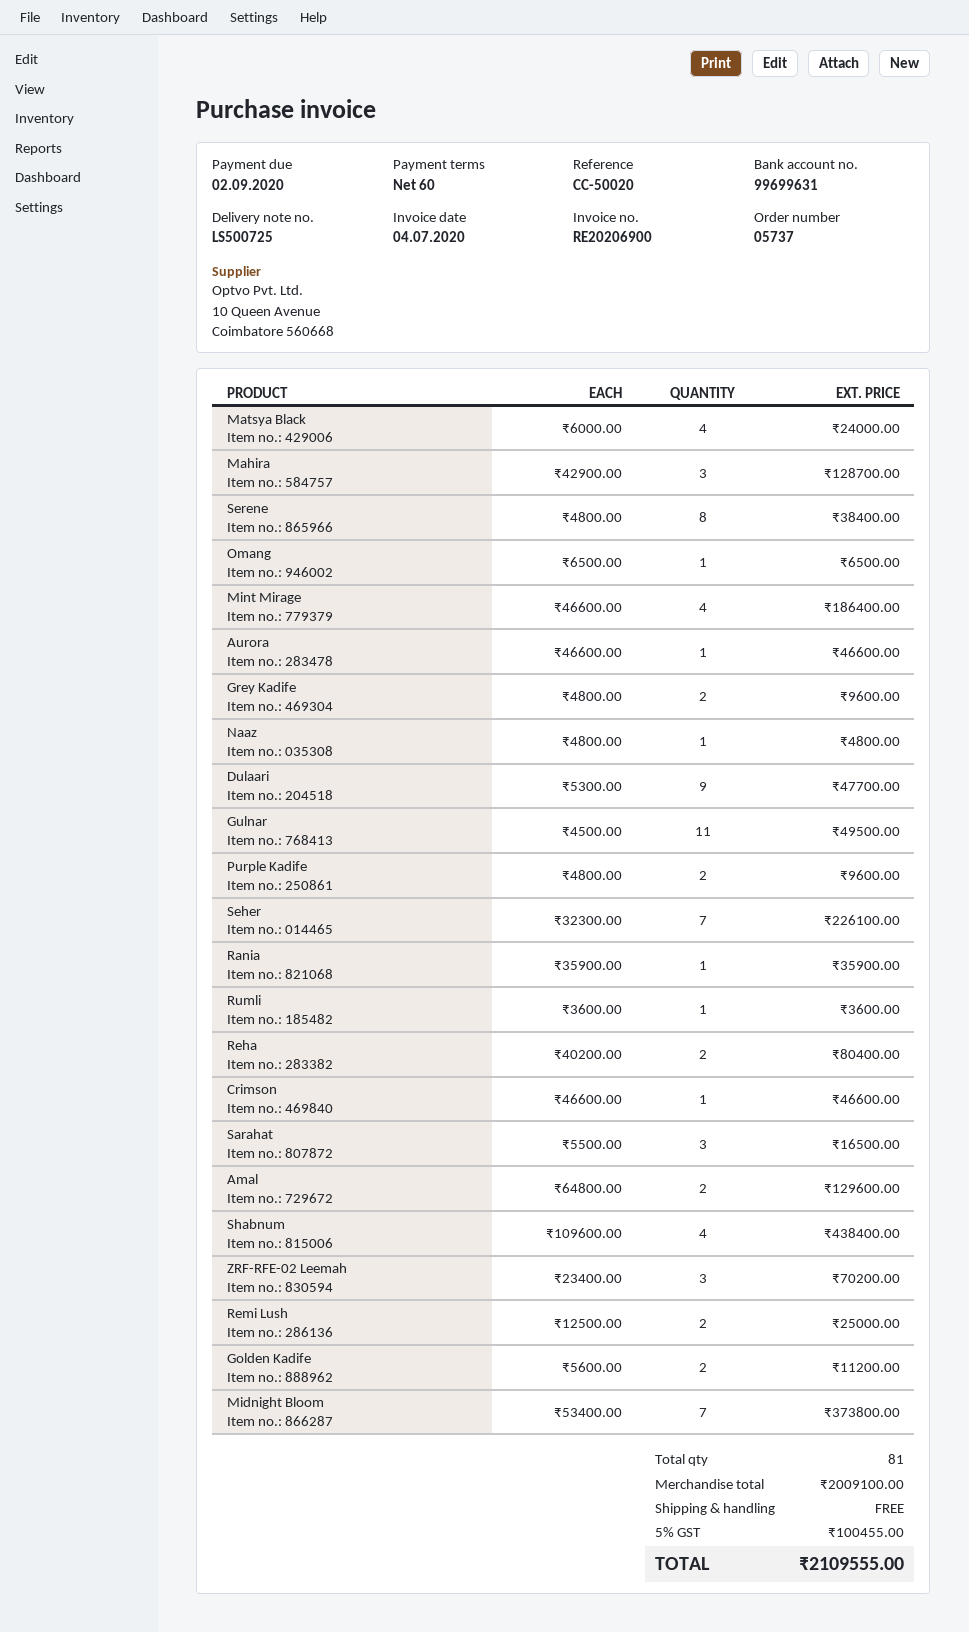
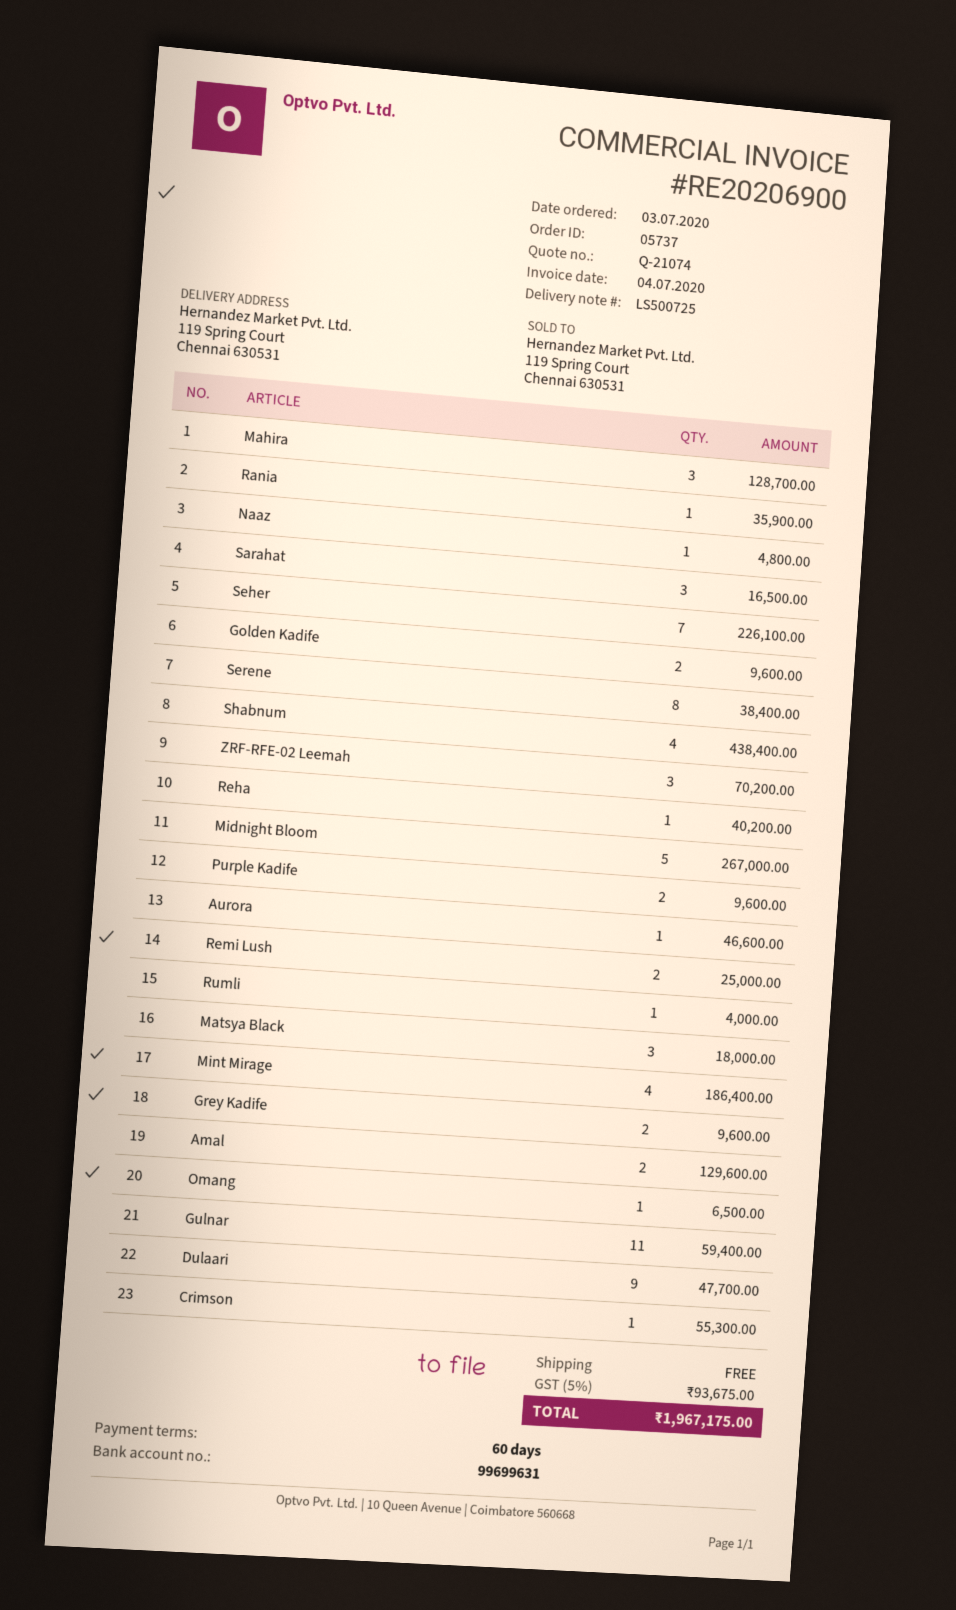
Matsya Black: 4 for 24000.00 -> 3 for 18000.00
Gulnar: 11 for 49500.00 -> 11 for 59400.00
Rumli: 1 for 3600.00 -> 1 for 4000.00
Reha: 2 for 80400.00 -> 1 for 40200.00
Crimson: 1 for 46600.00 -> 1 for 55300.00
Golden Kadife: 2 for 11200.00 -> 2 for 9600.00
Midnight Bloom: 7 for 373800.00 -> 5 for 267000.00
tax: 5% = 100455.00 -> 5% = 93675.00
total: 2109555.00 -> 1967175.00

